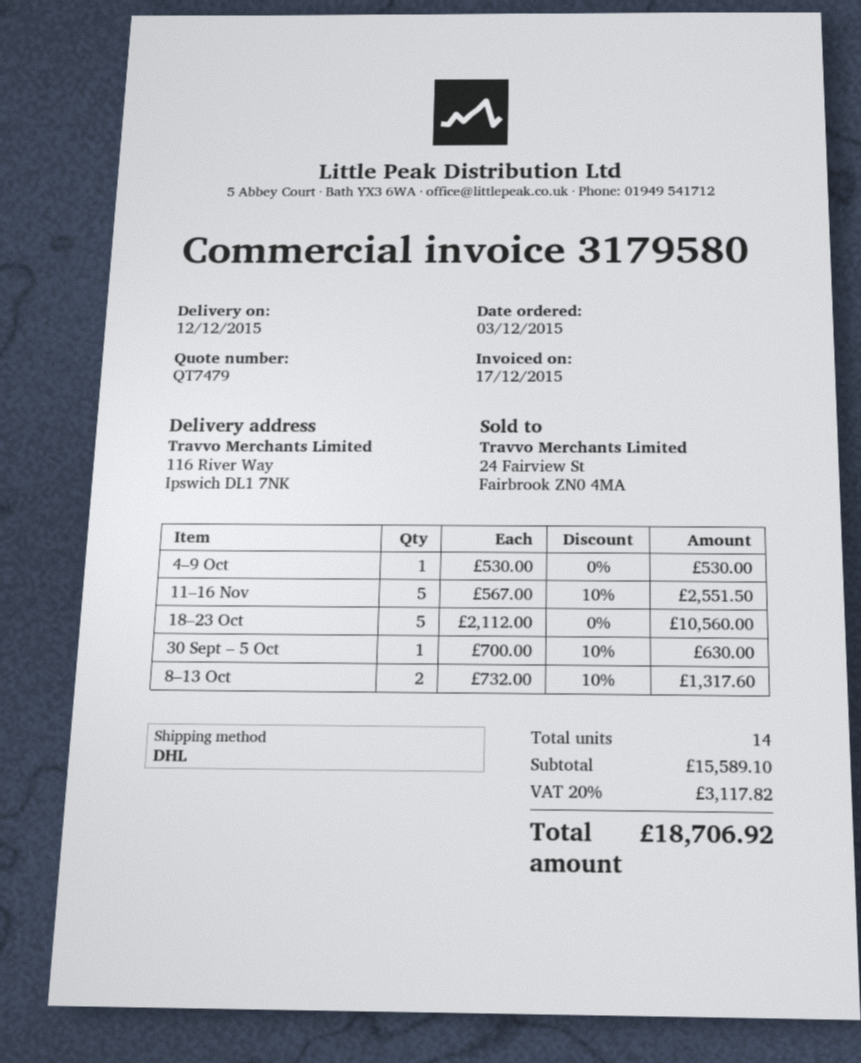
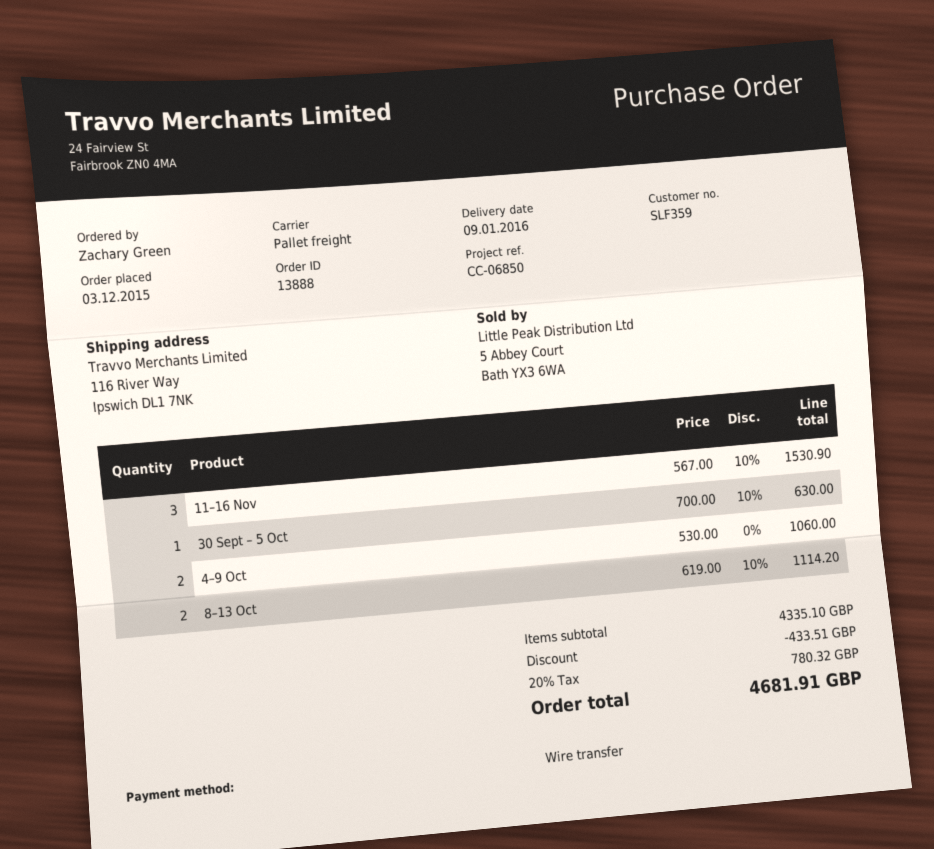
delivery date: 2015-12-12 -> 2016-01-09
shipping method: DHL -> pallet freight
4–9 Oct: 1 x 530.00 = 530.00 -> 2 x 530.00 = 1060.00
11–16 Nov: 5 x 567.00 - 10% = 2551.50 -> 3 x 567.00 - 10% = 1530.90
18–23 Oct: 5 x 2112.00 = 10560.00 -> none
8–13 Oct: 2 x 732.00 - 10% = 1317.60 -> 2 x 619.00 - 10% = 1114.20
subtotal: 15589.10 -> 4335.10
discount: none -> 433.51
tax: 20% = 3117.82 -> 20% = 780.32
total: 18706.92 -> 4681.91

